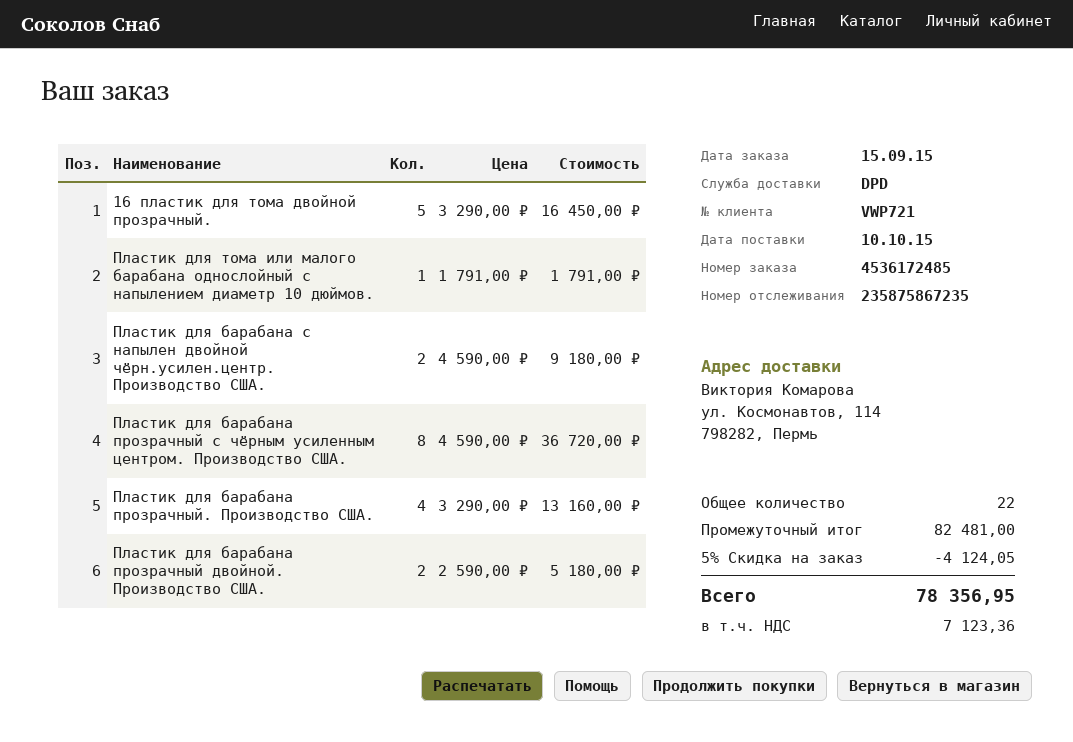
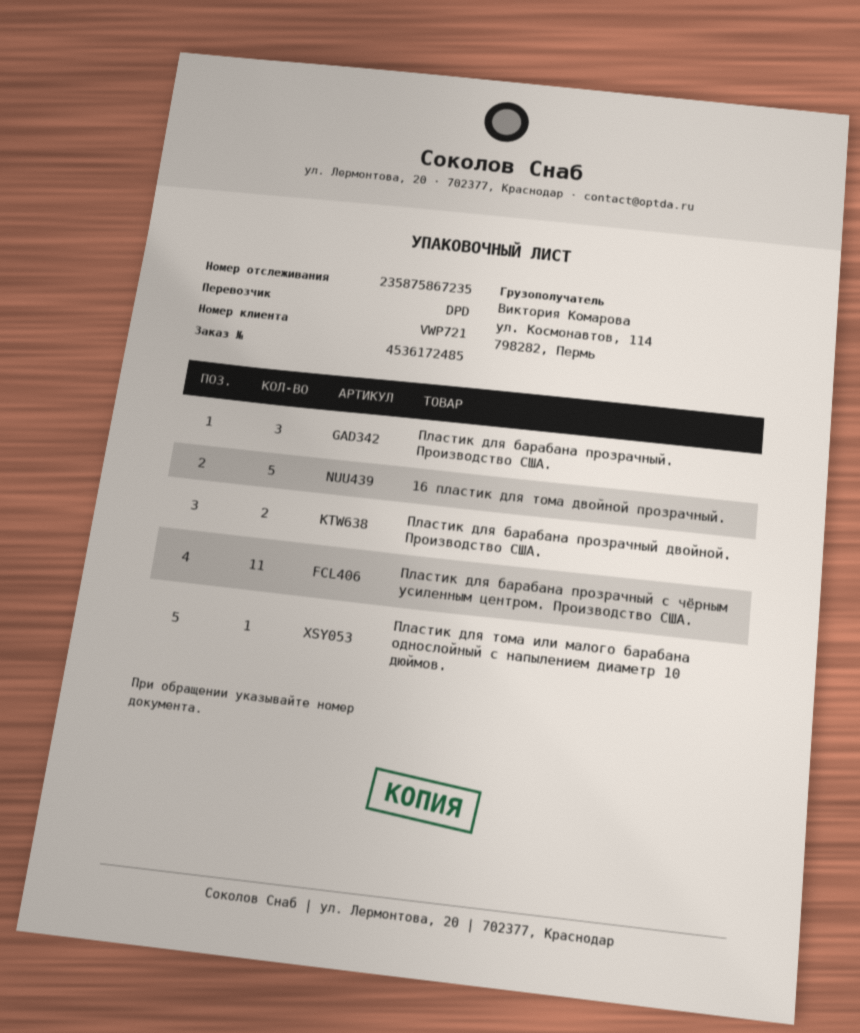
Пластик для барабана с напылен двойной чёрн.усилен.центр. Производство США.: 2 -> none
Пластик для барабана прозрачный с чёрным усиленным центром. Производство США.: 8 -> 11
Пластик для барабана прозрачный. Производство США.: 4 -> 3

